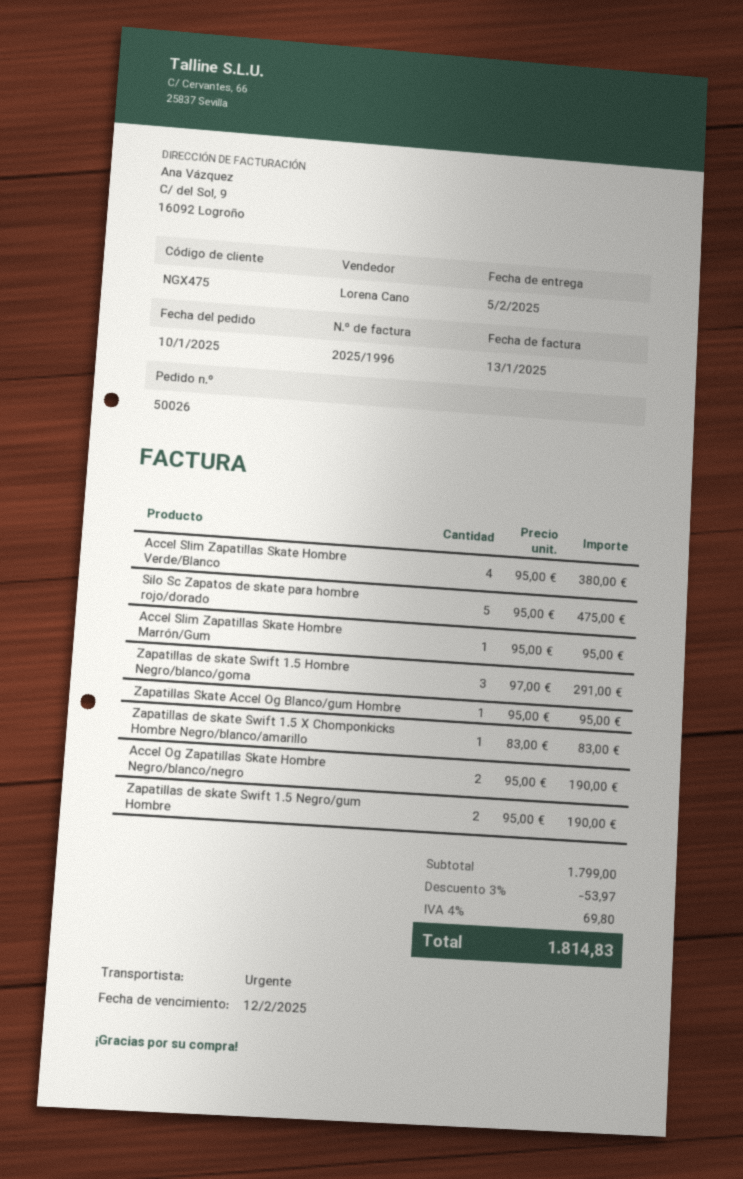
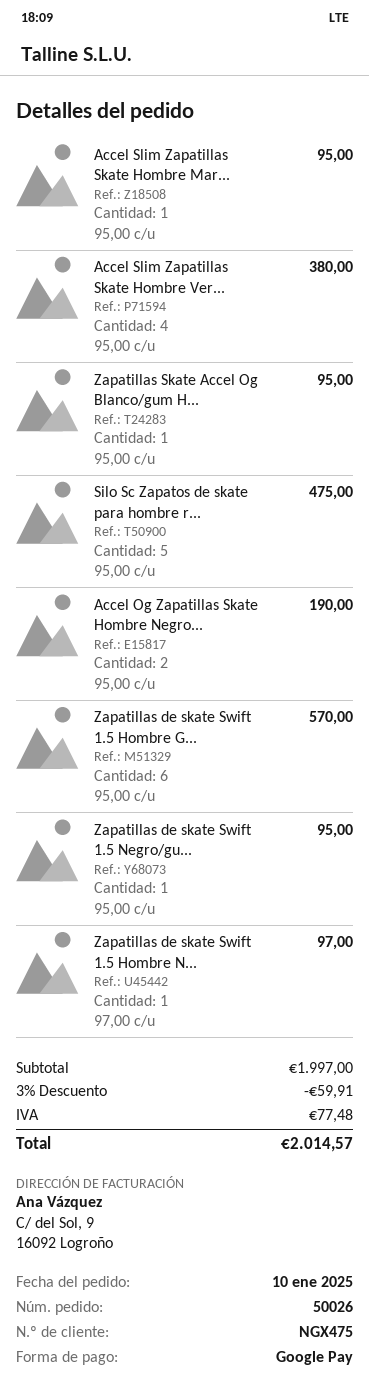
Zapatillas de skate Swift 1.5 Hombre Negro/blanco/goma: 3 x 97.00 = 291.00 -> 1 x 97.00 = 97.00
Zapatillas de skate Swift 1.5 X Chomponkicks Hombre Negro/blanco/amarillo: 1 x 83.00 = 83.00 -> none
Zapatillas de skate Swift 1.5 Negro/gum Hombre: 2 x 95.00 = 190.00 -> 1 x 95.00 = 95.00
Zapatillas de skate Swift 1.5 Hombre G...: none -> 6 x 95.00 = 570.00
subtotal: 1799.00 -> 1997.00
discount: 3% = 53.97 -> 3% = 59.91
tax: 69.80 -> 77.48
total: 1814.83 -> 2014.57

